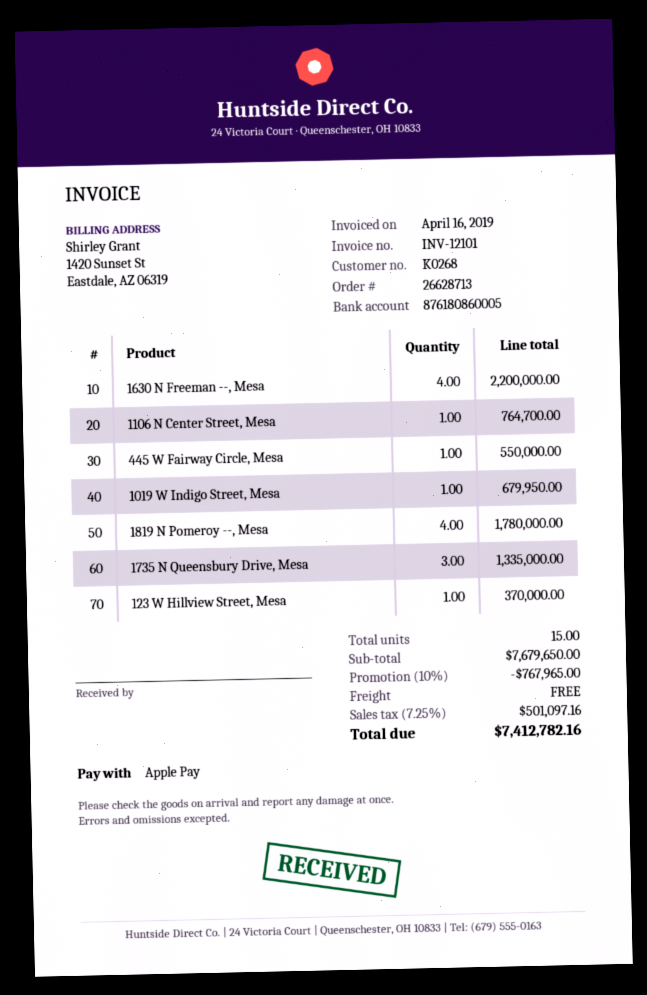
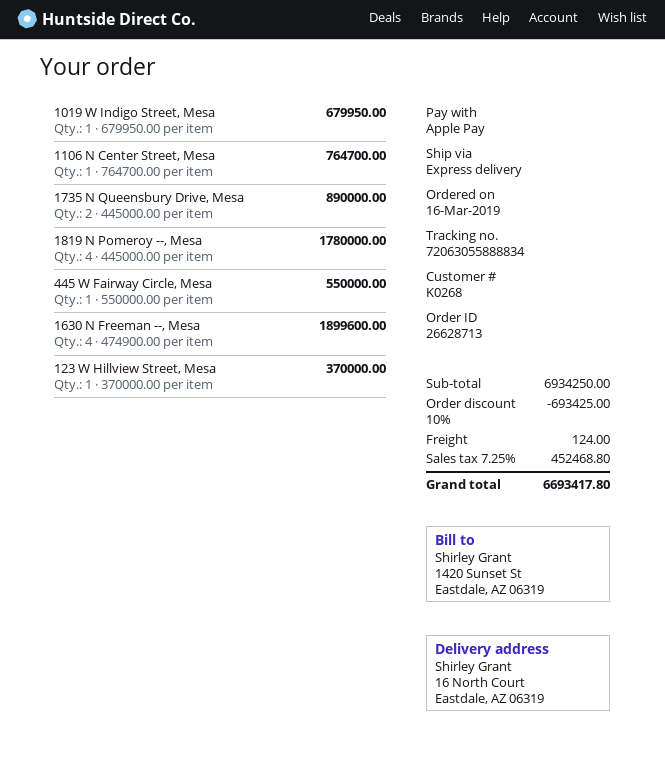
1630 N Freeman --, Mesa: 4 for 2200000.00 -> 4 for 1899600.00
1735 N Queensbury Drive, Mesa: 3 for 1335000.00 -> 2 for 890000.00
subtotal: 7679650.00 -> 6934250.00
discount: 10% = 767965.00 -> 10% = 693425.00
shipping: 0.00 -> 124.00
tax: 7.25% = 501097.16 -> 7.25% = 452468.80
total: 7412782.16 -> 6693417.80

